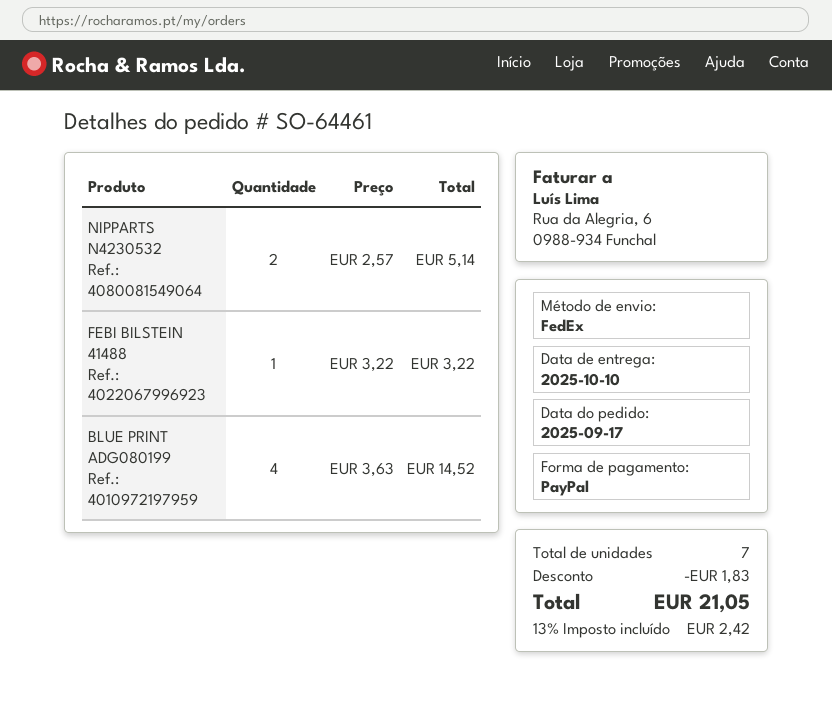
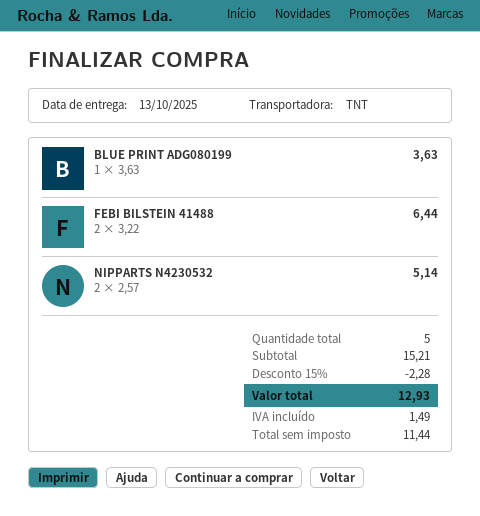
delivery date: 2025-10-10 -> 2025-10-13
shipping method: FedEx -> TNT
FEBI BILSTEIN 41488: 1 x 3.22 = 3.22 -> 2 x 3.22 = 6.44
BLUE PRINT ADG080199: 4 x 3.63 = 14.52 -> 1 x 3.63 = 3.63
total quantity: 7 -> 5
discount: 1.83 -> 2.28
tax: 2.42 -> 1.49
total: 21.05 -> 12.93

